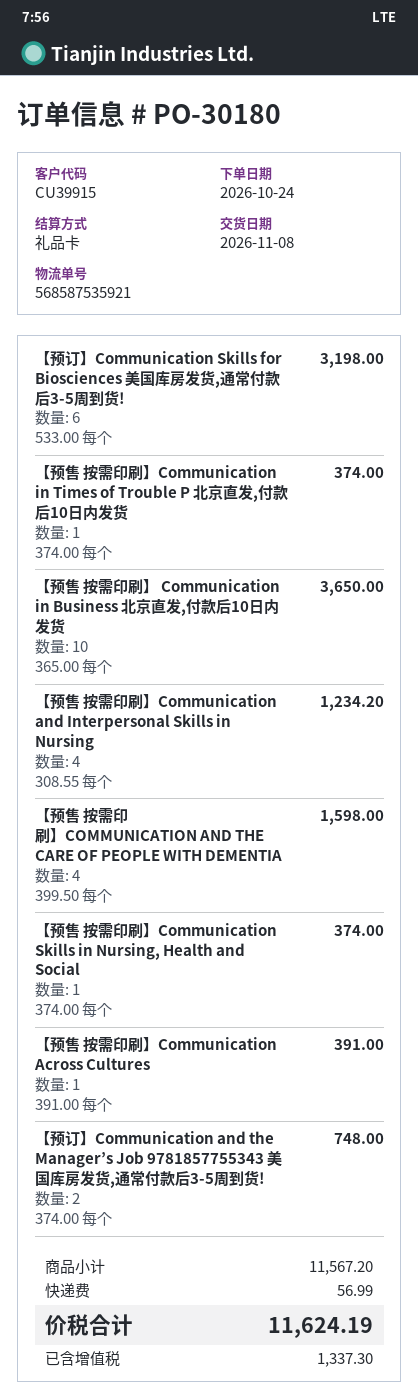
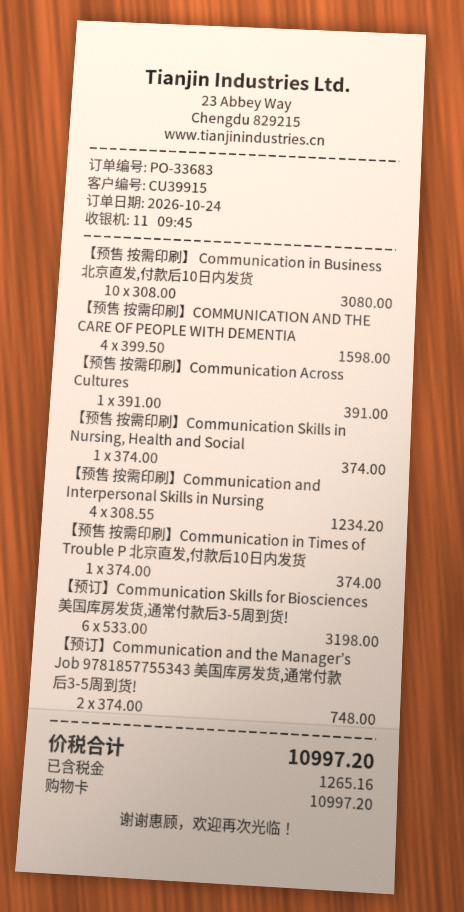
order number: PO-30180 -> PO-33683
【预售 按需印刷】 Communication in Business 北京直发,付款后10日内发货: 10 x 365.00 = 3650.00 -> 10 x 308.00 = 3080.00
shipping: 56.99 -> none
tax: 1337.30 -> 1265.16
total: 11624.19 -> 10997.20

